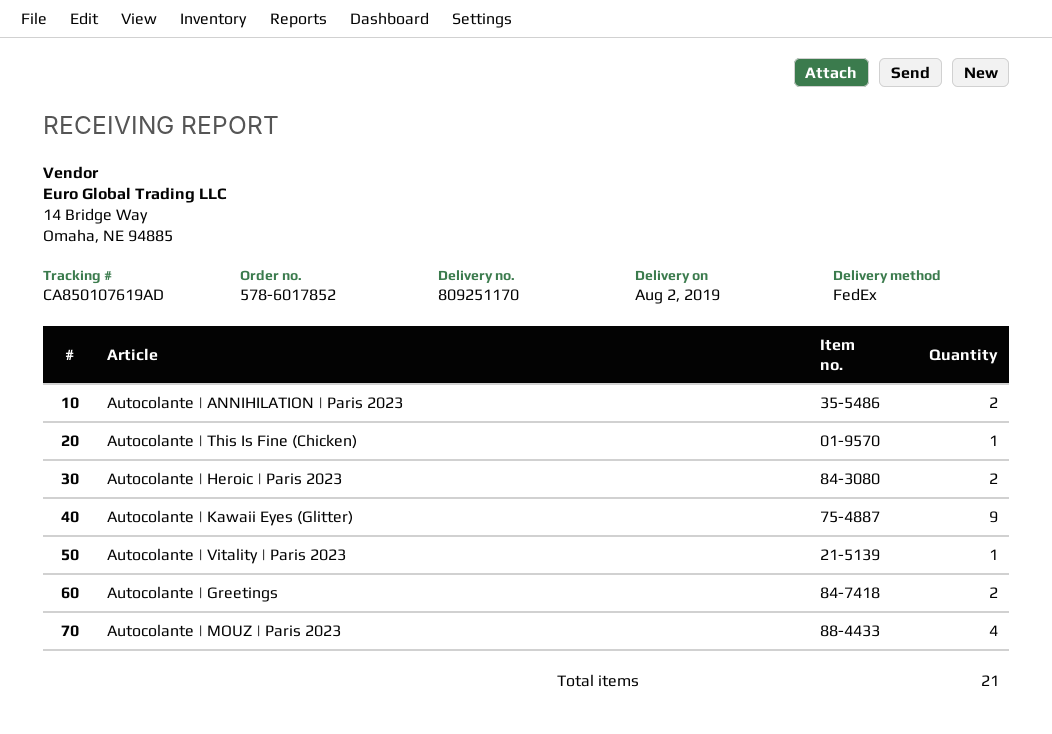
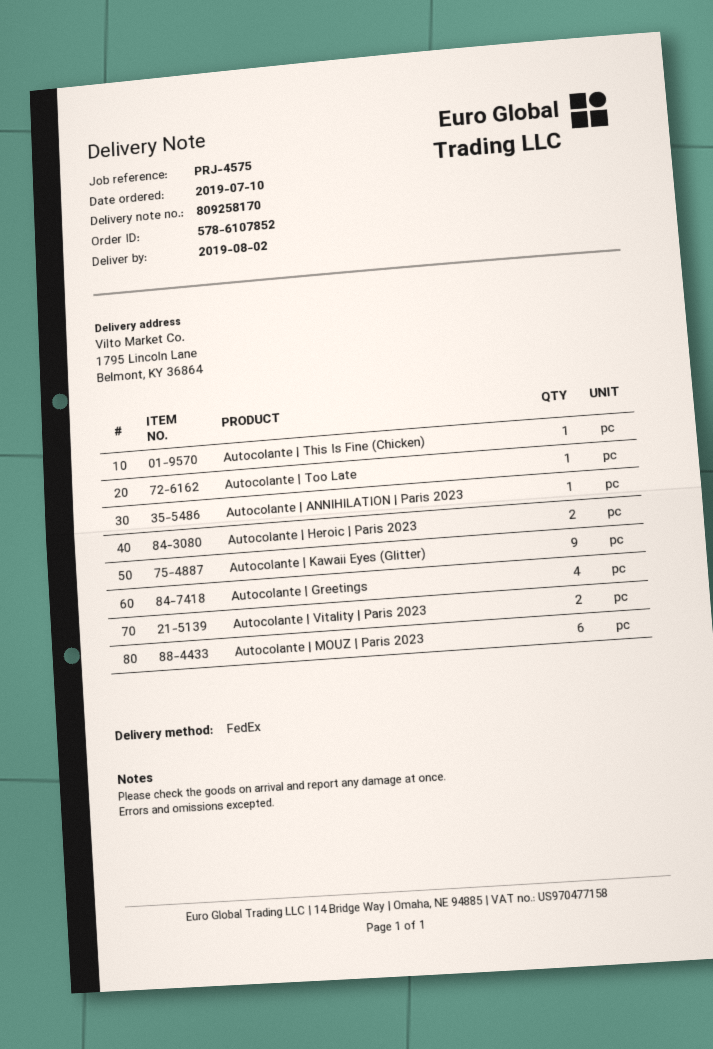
order number: 578-6017852 -> 578-6107852
delivery note number: 809251170 -> 809258170
Autocolante | ANNIHILATION | Paris 2023: 2 -> 1
Autocolante | Vitality | Paris 2023: 1 -> 2
Autocolante | Greetings: 2 -> 4
Autocolante | MOUZ | Paris 2023: 4 -> 6
Autocolante | Too Late: none -> 1

